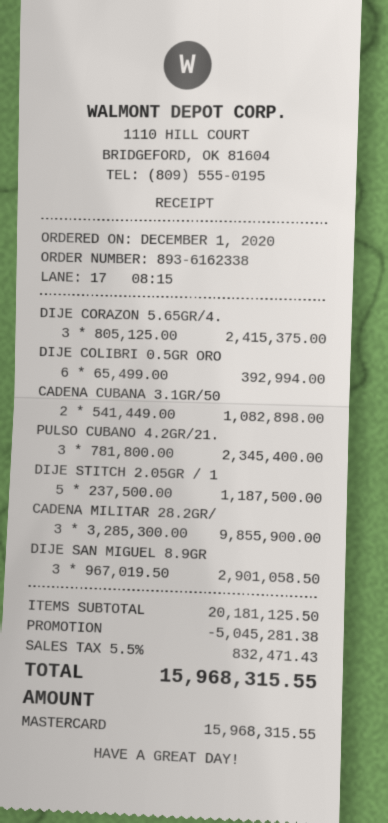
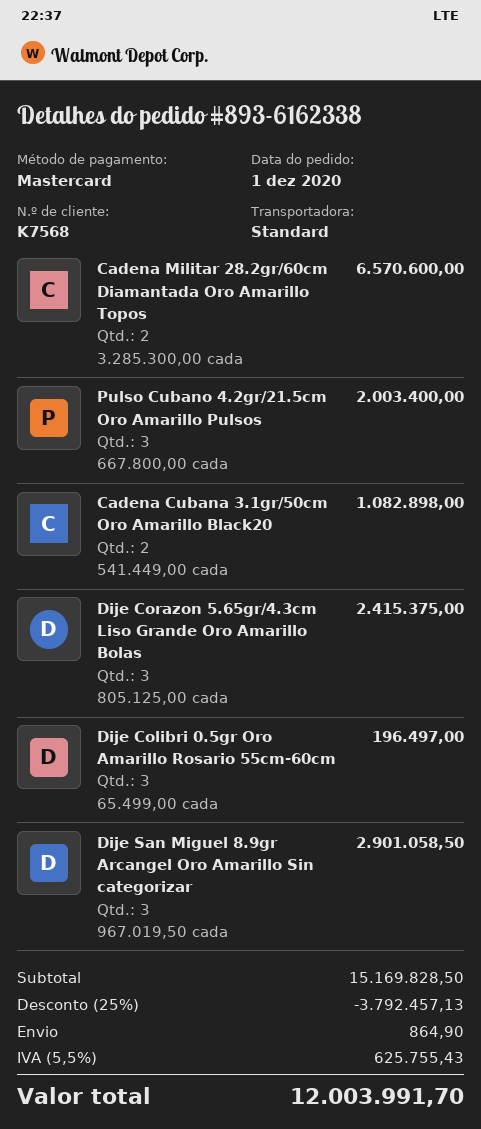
DIJE COLIBRI 0.5GR ORO: 6 x 65499.00 = 392994.00 -> 3 x 65499.00 = 196497.00
PULSO CUBANO 4.2GR/21.: 3 x 781800.00 = 2345400.00 -> 3 x 667800.00 = 2003400.00
DIJE STITCH 2.05GR / 1: 5 x 237500.00 = 1187500.00 -> none
CADENA MILITAR 28.2GR/: 3 x 3285300.00 = 9855900.00 -> 2 x 3285300.00 = 6570600.00
subtotal: 20181125.50 -> 15169828.50
discount: 5045281.38 -> 3792457.13
shipping: none -> 864.90
tax: 5.5% = 832471.43 -> 5.5% = 625755.43
total: 15968315.55 -> 12003991.70

